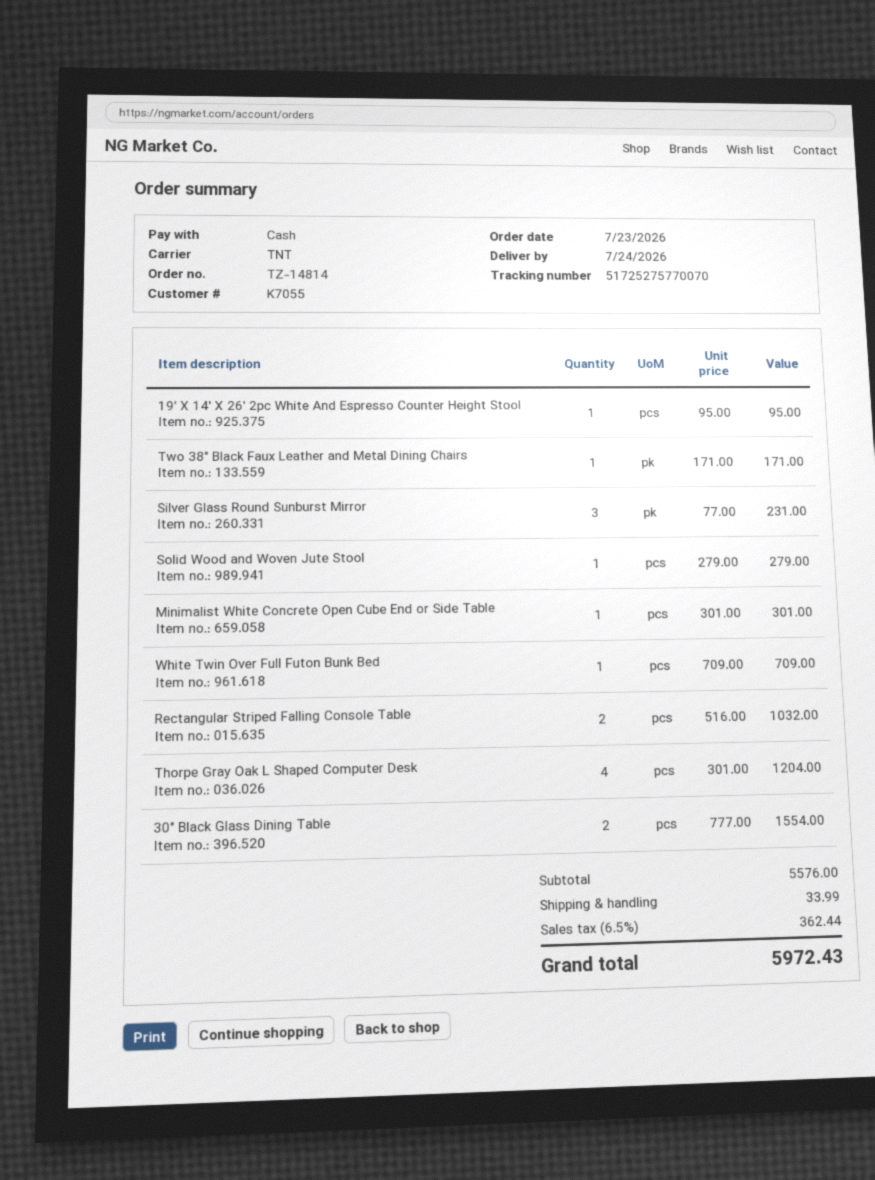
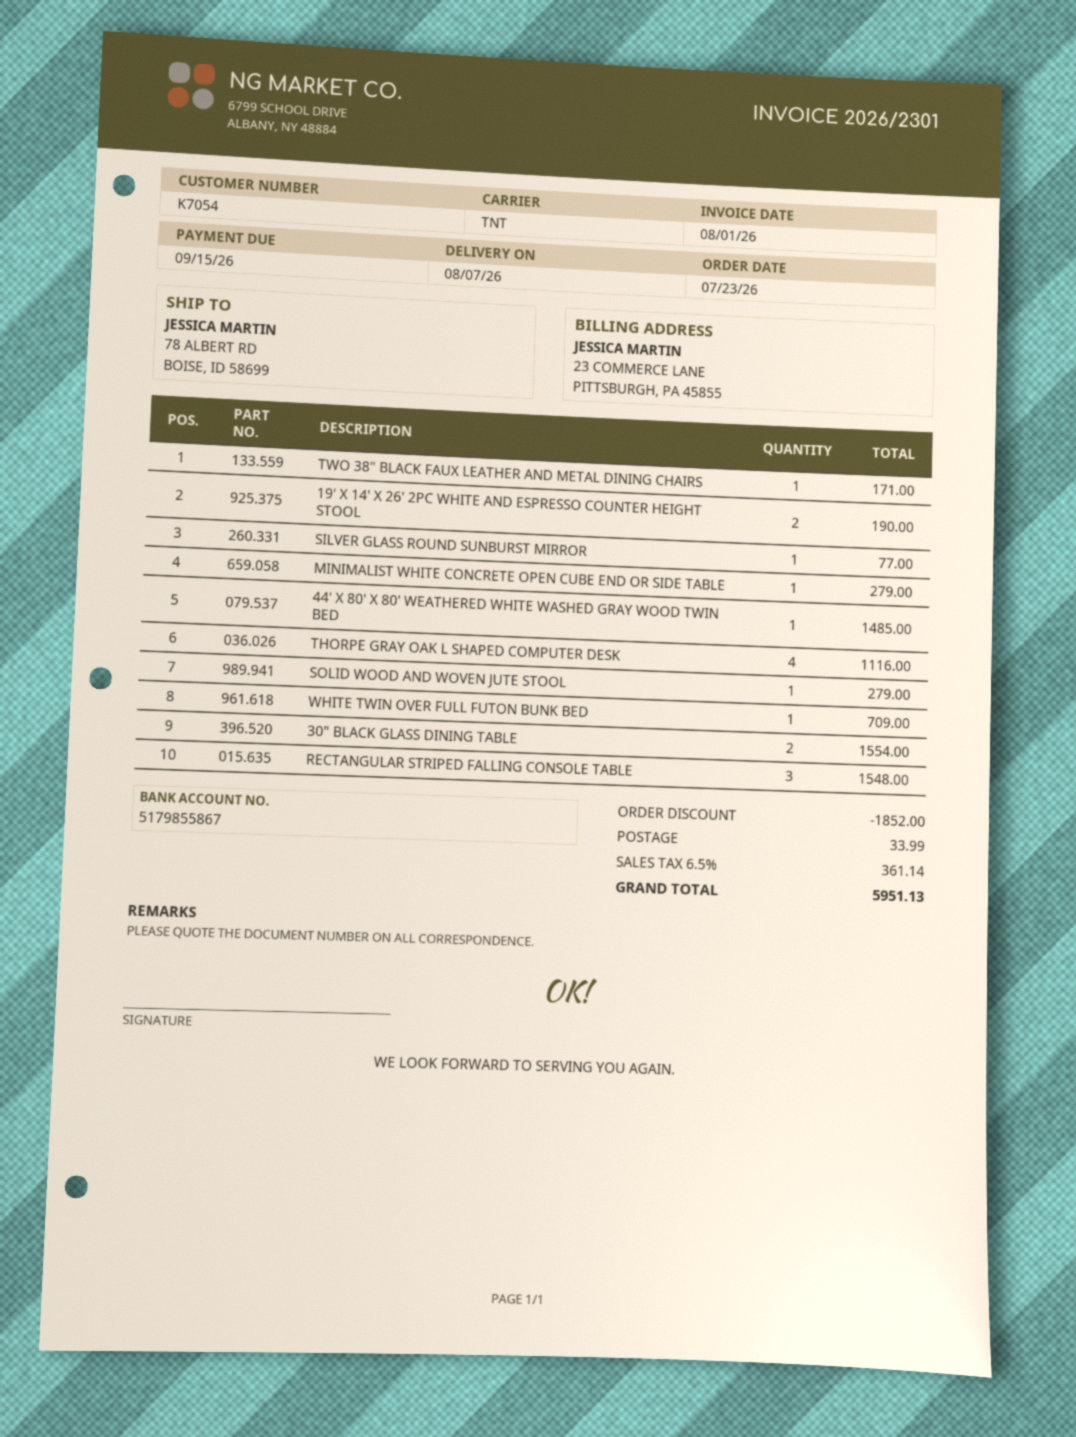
delivery date: 2026-07-24 -> 2026-08-07
customer number: K7055 -> K7054
19' X 14' X 26' 2pc White And Espresso Counter Height Stool: 1 for 95.00 -> 2 for 190.00
Silver Glass Round Sunburst Mirror: 3 for 231.00 -> 1 for 77.00
Minimalist White Concrete Open Cube End or Side Table: 1 for 301.00 -> 1 for 279.00
Rectangular Striped Falling Console Table: 2 for 1032.00 -> 3 for 1548.00
Thorpe Gray Oak L Shaped Computer Desk: 4 for 1204.00 -> 4 for 1116.00
44' X 80' X 80' WEATHERED WHITE WASHED GRAY WOOD TWIN BED: none -> 1 for 1485.00
discount: none -> 1852.00
tax: 6.5% = 362.44 -> 6.5% = 361.14
total: 5972.43 -> 5951.13

